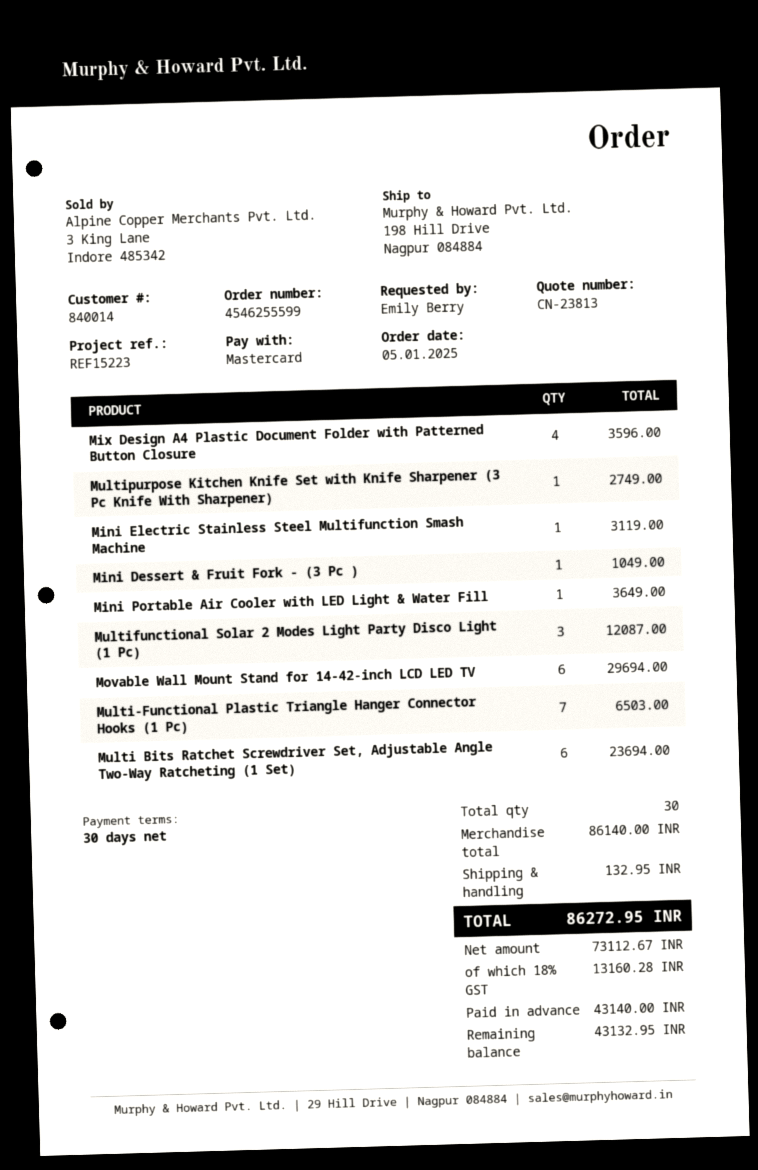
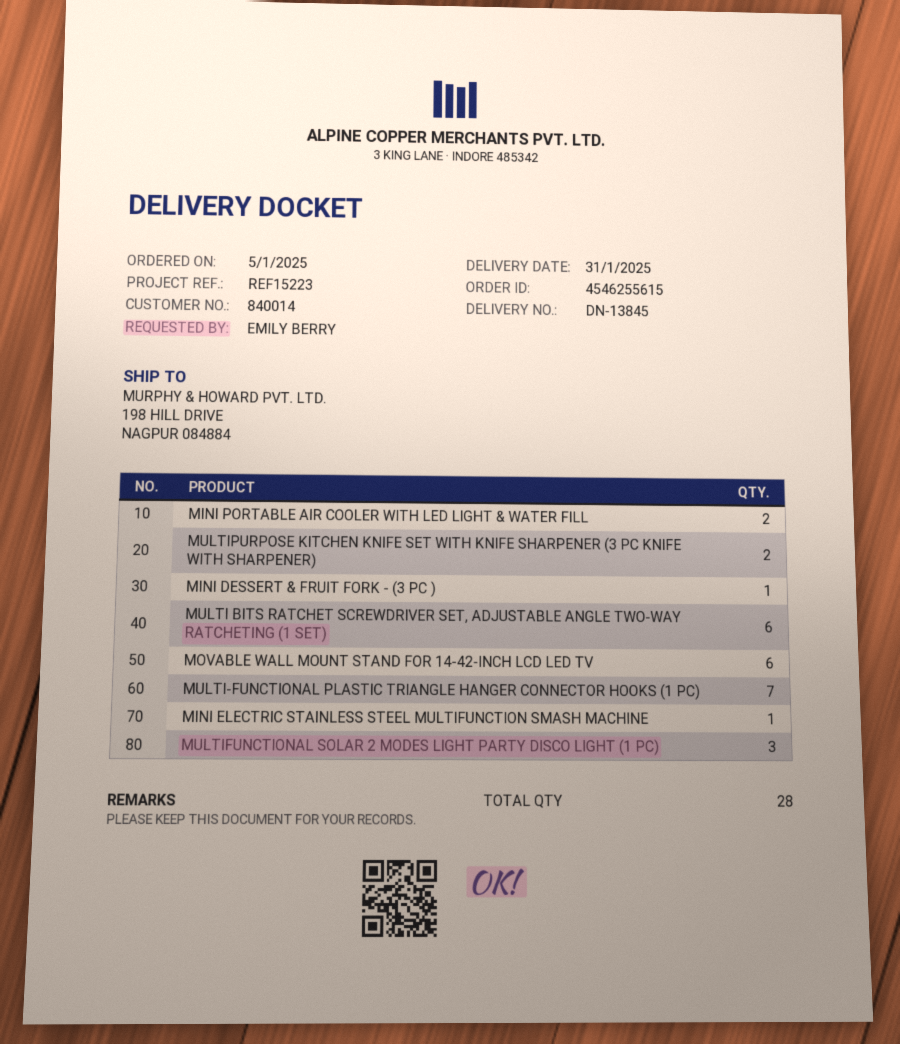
order number: 4546255599 -> 4546255615
Mix Design A4 Plastic Document Folder with Patterned Button Closure: 4 -> none
Multipurpose Kitchen Knife Set with Knife Sharpener (3 Pc Knife With Sharpener): 1 -> 2
Mini Portable Air Cooler with LED Light & Water Fill: 1 -> 2
total quantity: 30 -> 28

